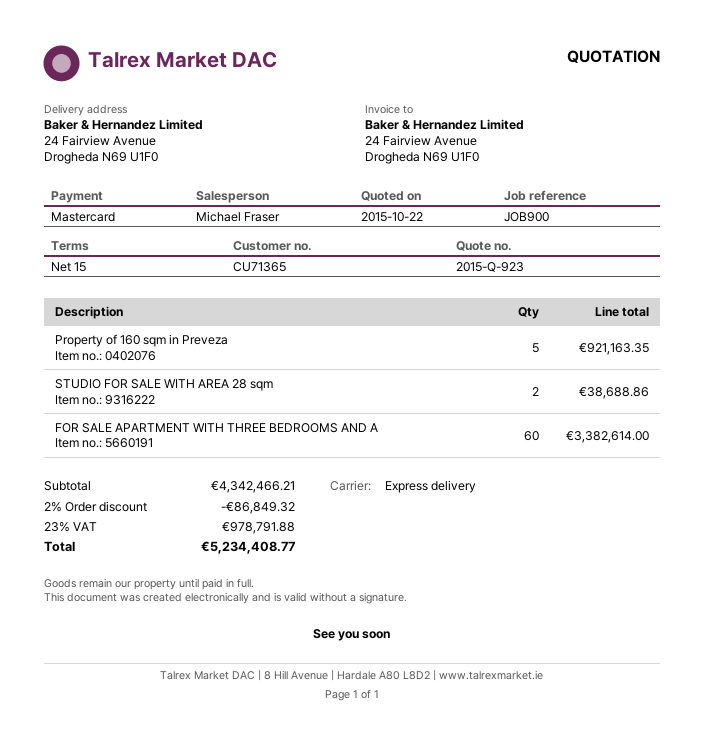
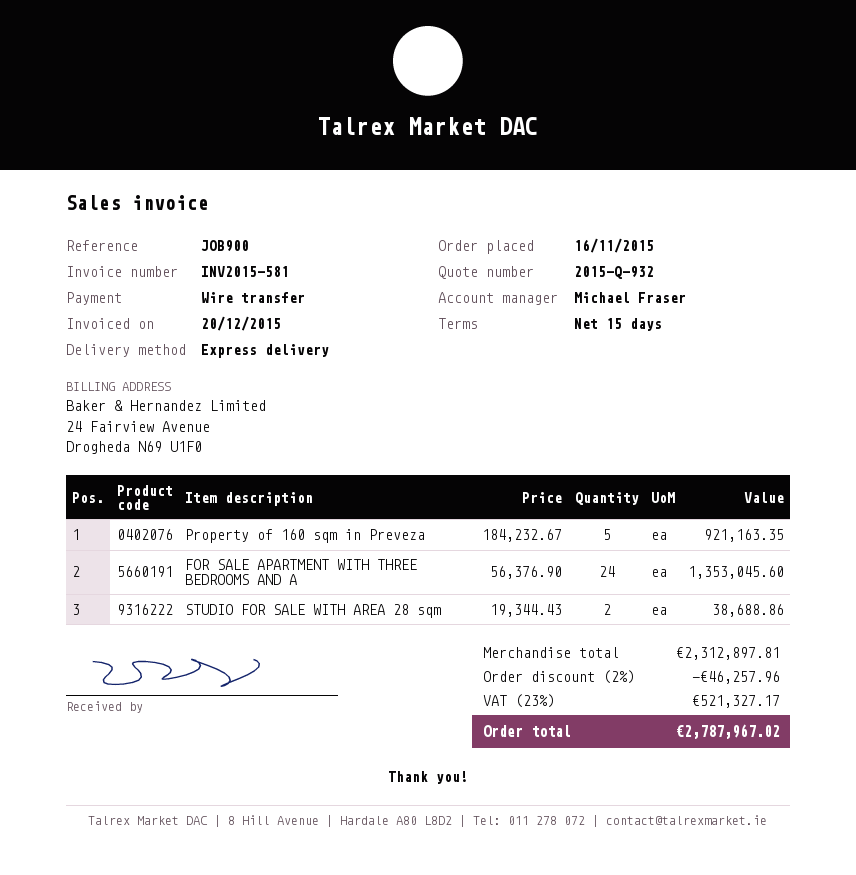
quote number: 2015-Q-923 -> 2015-Q-932
payment method: Mastercard -> bank transfer
FOR SALE APARTMENT WITH THREE BEDROOMS AND A: 60 for 3382614.00 -> 24 for 1353045.60
subtotal: 4342466.21 -> 2312897.81
discount: 2% = 86849.32 -> 2% = 46257.96
tax: 23% = 978791.88 -> 23% = 521327.17
total: 5234408.77 -> 2787967.02

